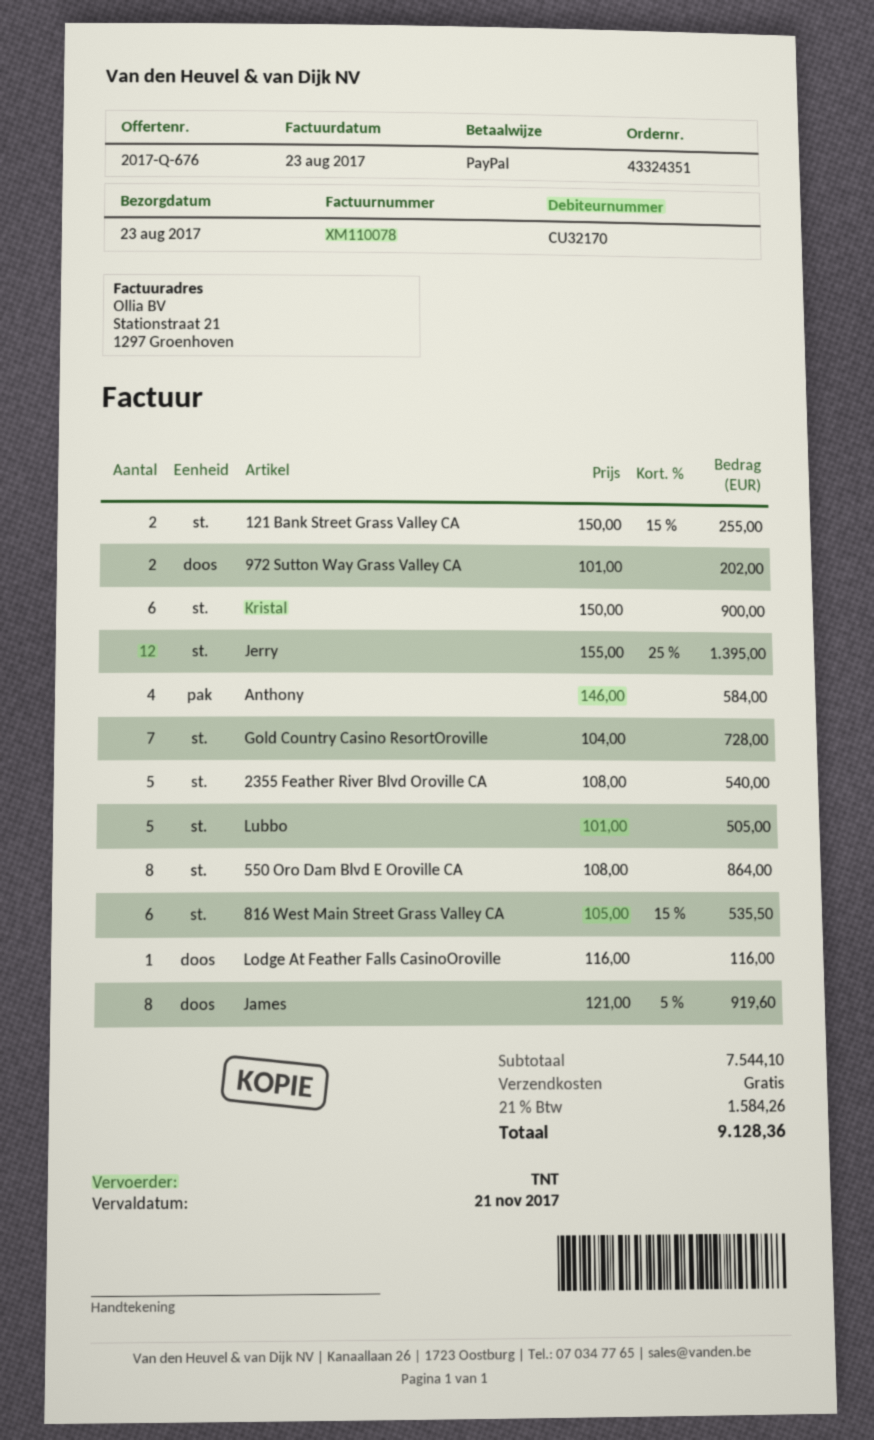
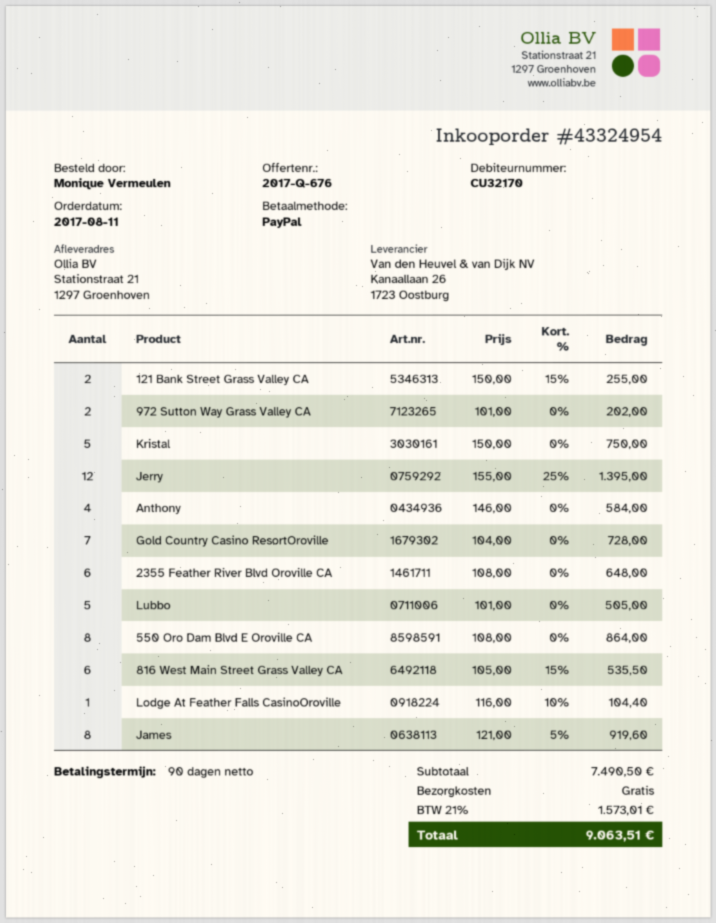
order number: 43324351 -> 43324954
Kristal: 6 x 150.00 = 900.00 -> 5 x 150.00 = 750.00
2355 Feather River Blvd Oroville CA: 5 x 108.00 = 540.00 -> 6 x 108.00 = 648.00
Lodge At Feather Falls CasinoOroville: 1 x 116.00 = 116.00 -> 1 x 116.00 - 10% = 104.40
subtotal: 7544.10 -> 7490.50
tax: 21% = 1584.26 -> 21% = 1573.01
total: 9128.36 -> 9063.51

